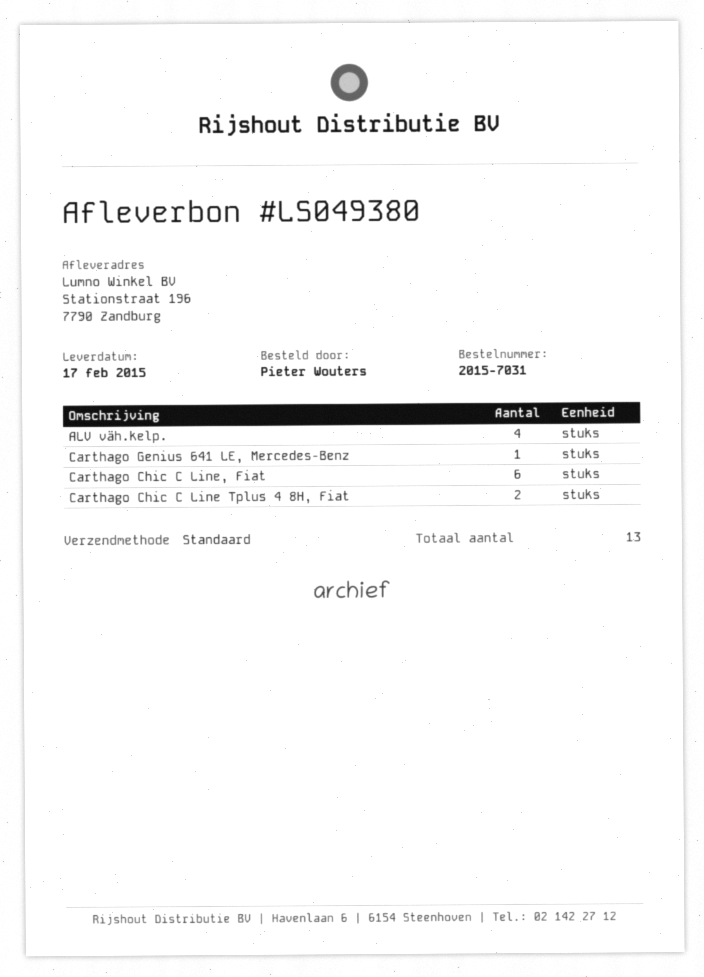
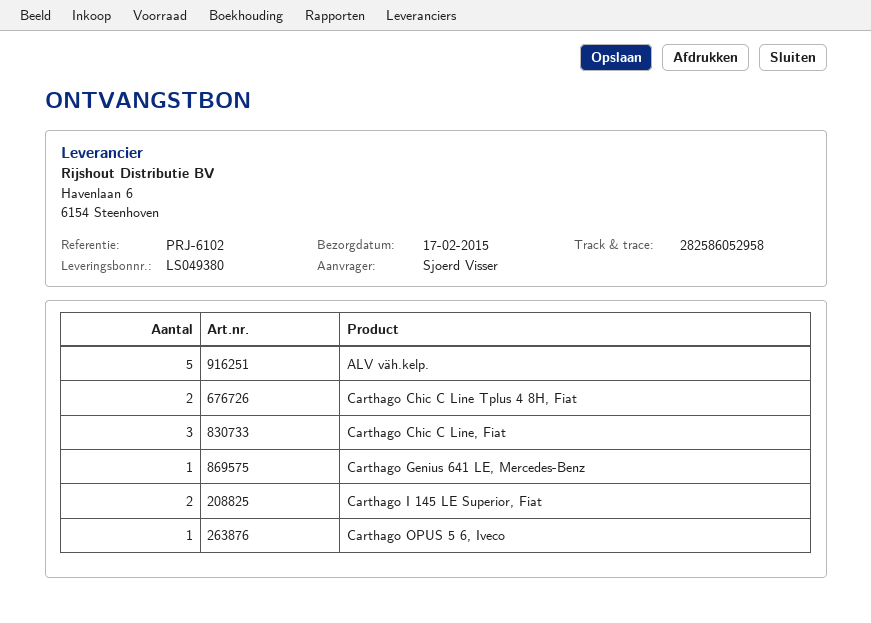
ordered by: Pieter Wouters -> Sjoerd Visser
ALV väh.kelp.: 4 -> 5
Carthago Chic C Line, Fiat: 6 -> 3
Carthago I 145 LE Superior, Fiat: none -> 2
Carthago OPUS 5 6, Iveco: none -> 1

